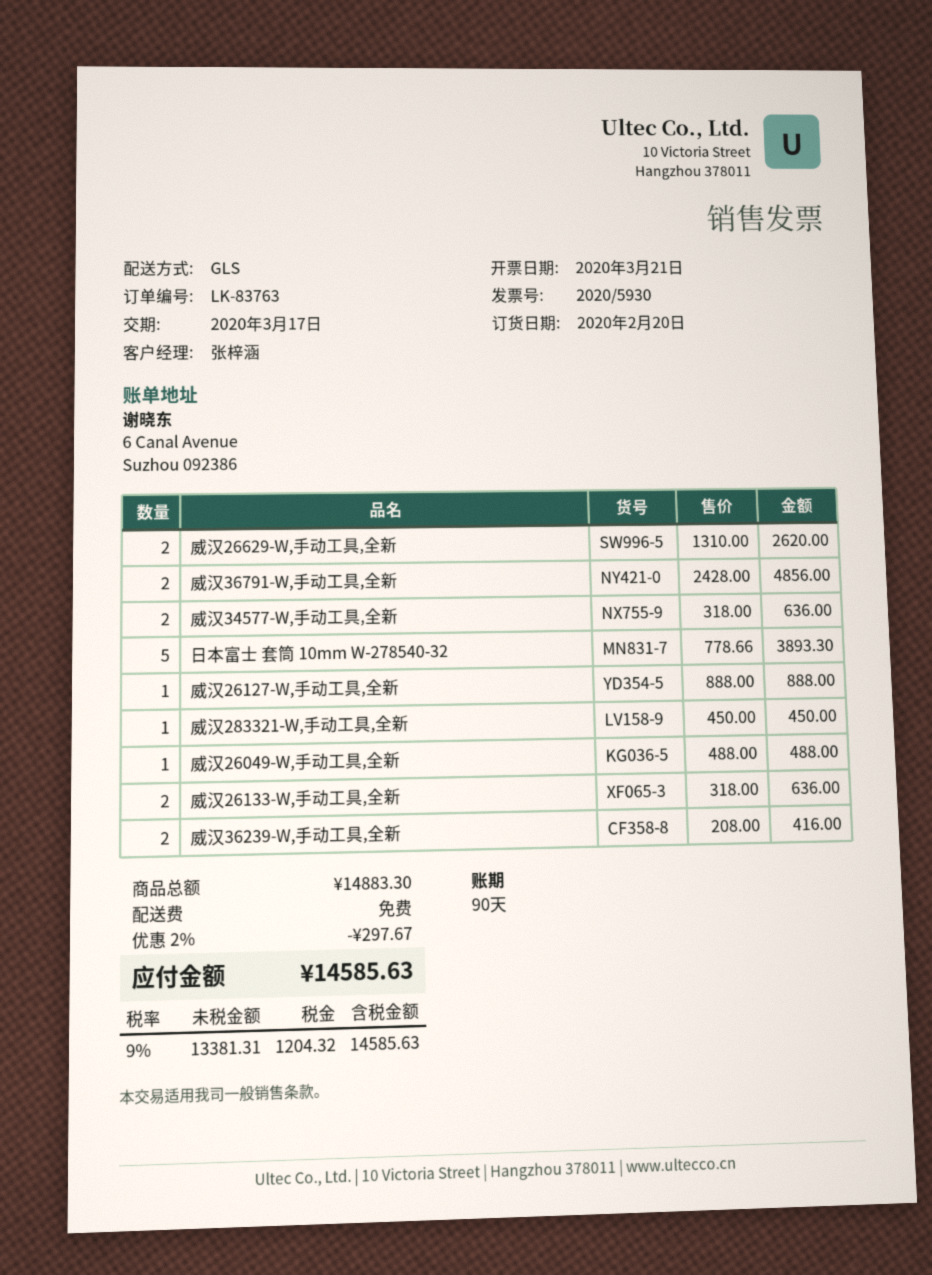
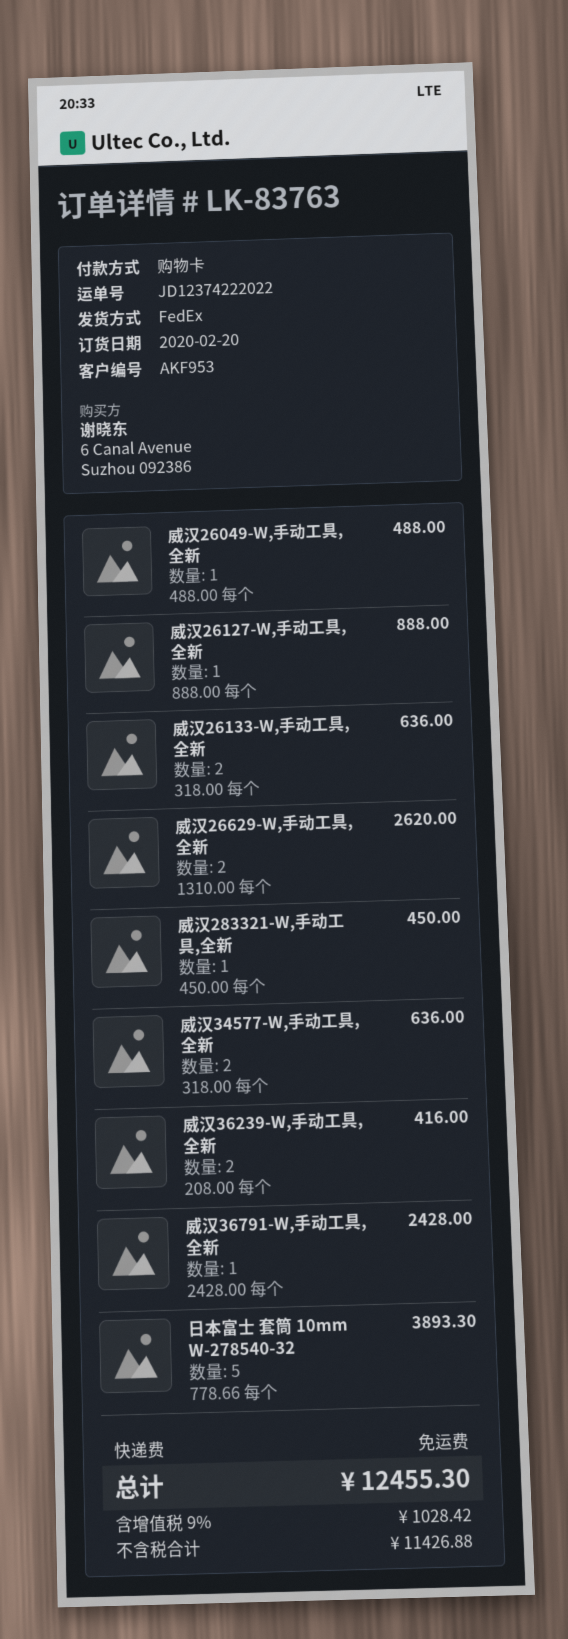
shipping method: GLS -> FedEx
威汉36791-W,手动工具,全新: 2 x 2428.00 = 4856.00 -> 1 x 2428.00 = 2428.00
discount: 2% = 297.67 -> none
net: 13381.31 -> 11426.88
tax: 9% = 1204.32 -> 9% = 1028.42
total: 14585.63 -> 12455.30

